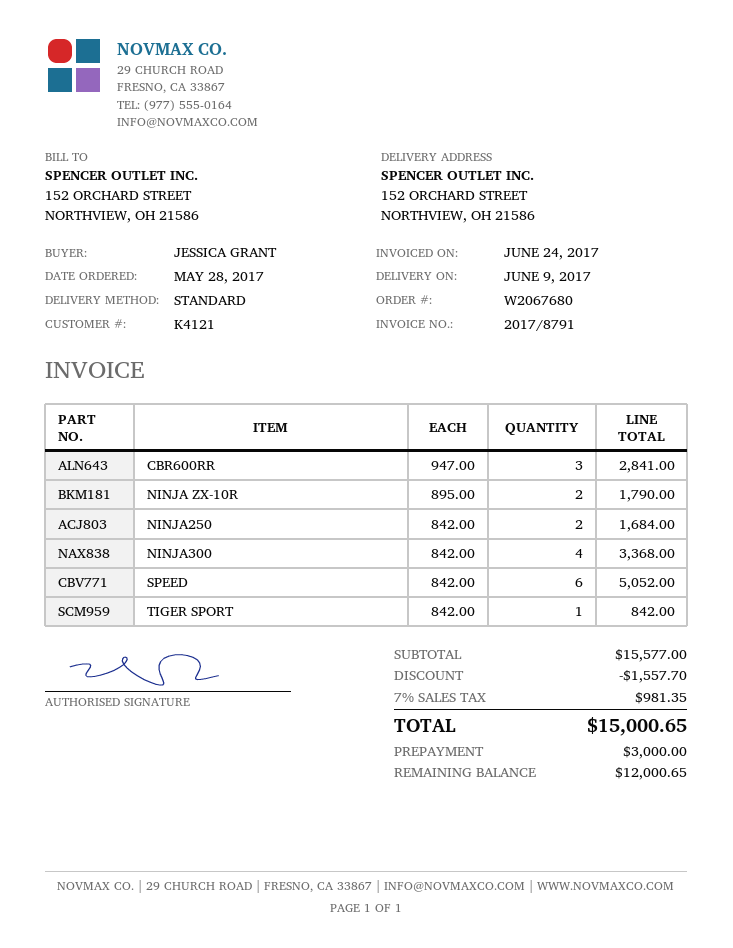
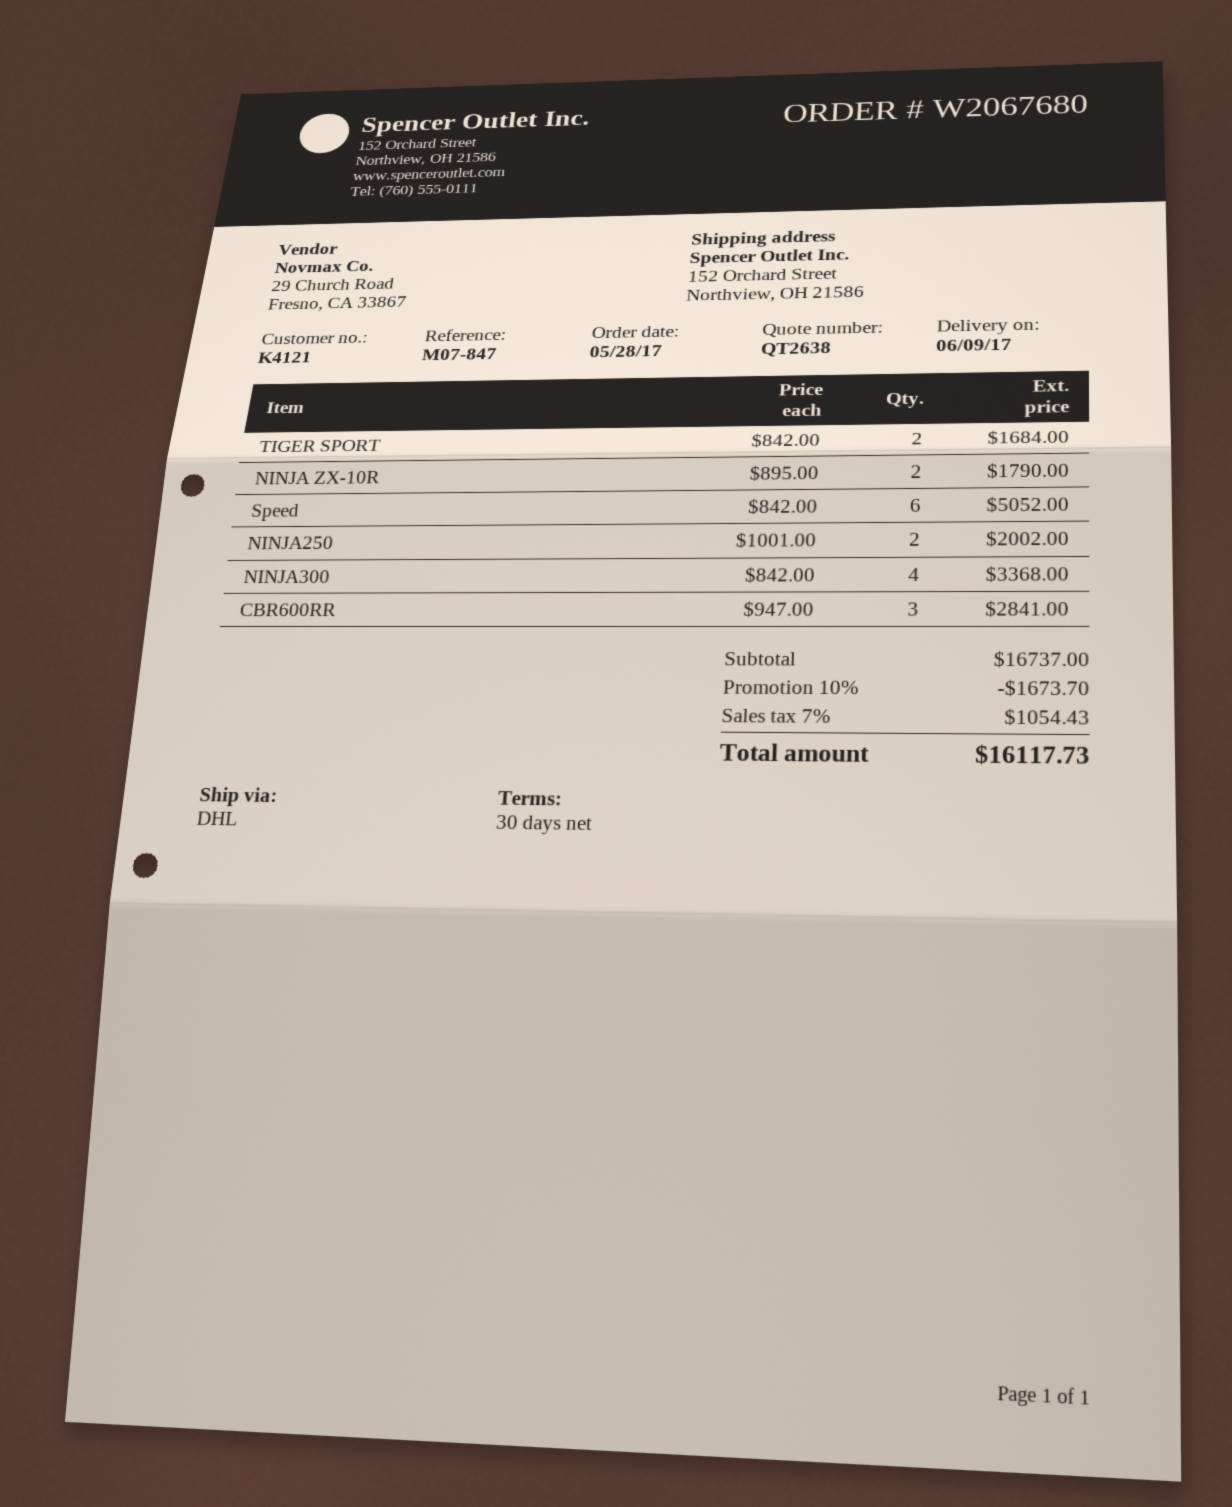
shipping method: standard -> DHL
NINJA250: 2 x 842.00 = 1684.00 -> 2 x 1001.00 = 2002.00
TIGER SPORT: 1 x 842.00 = 842.00 -> 2 x 842.00 = 1684.00
subtotal: 15577.00 -> 16737.00
discount: 1557.70 -> 1673.70
tax: 7% = 981.35 -> 7% = 1054.43
total: 15000.65 -> 16117.73

